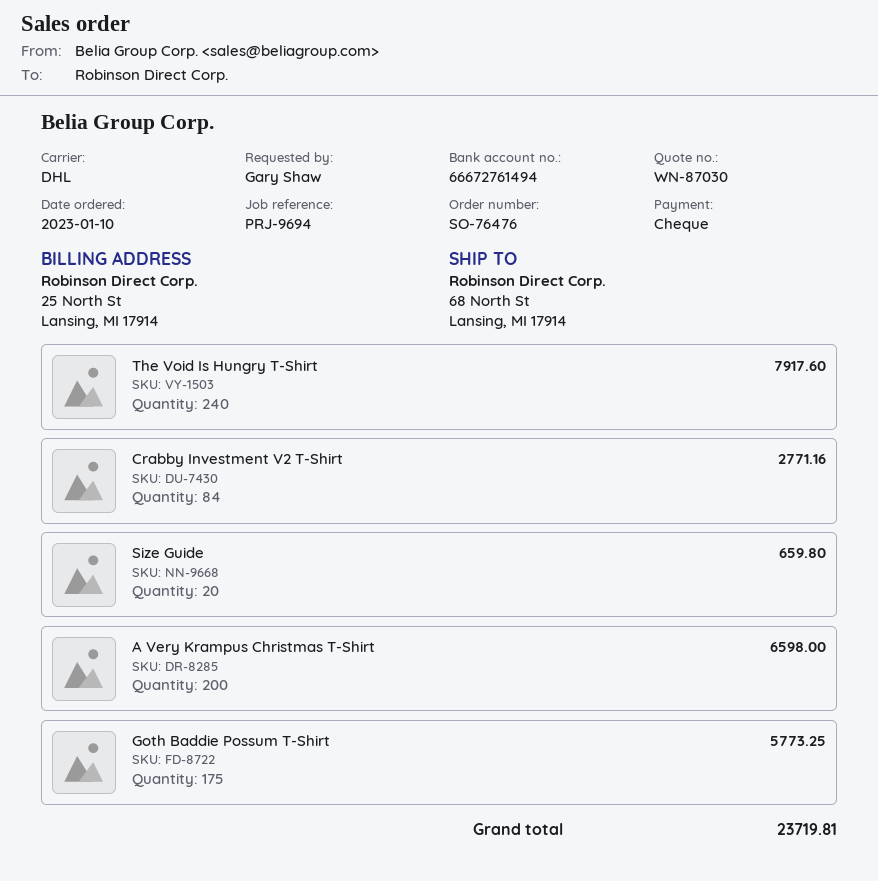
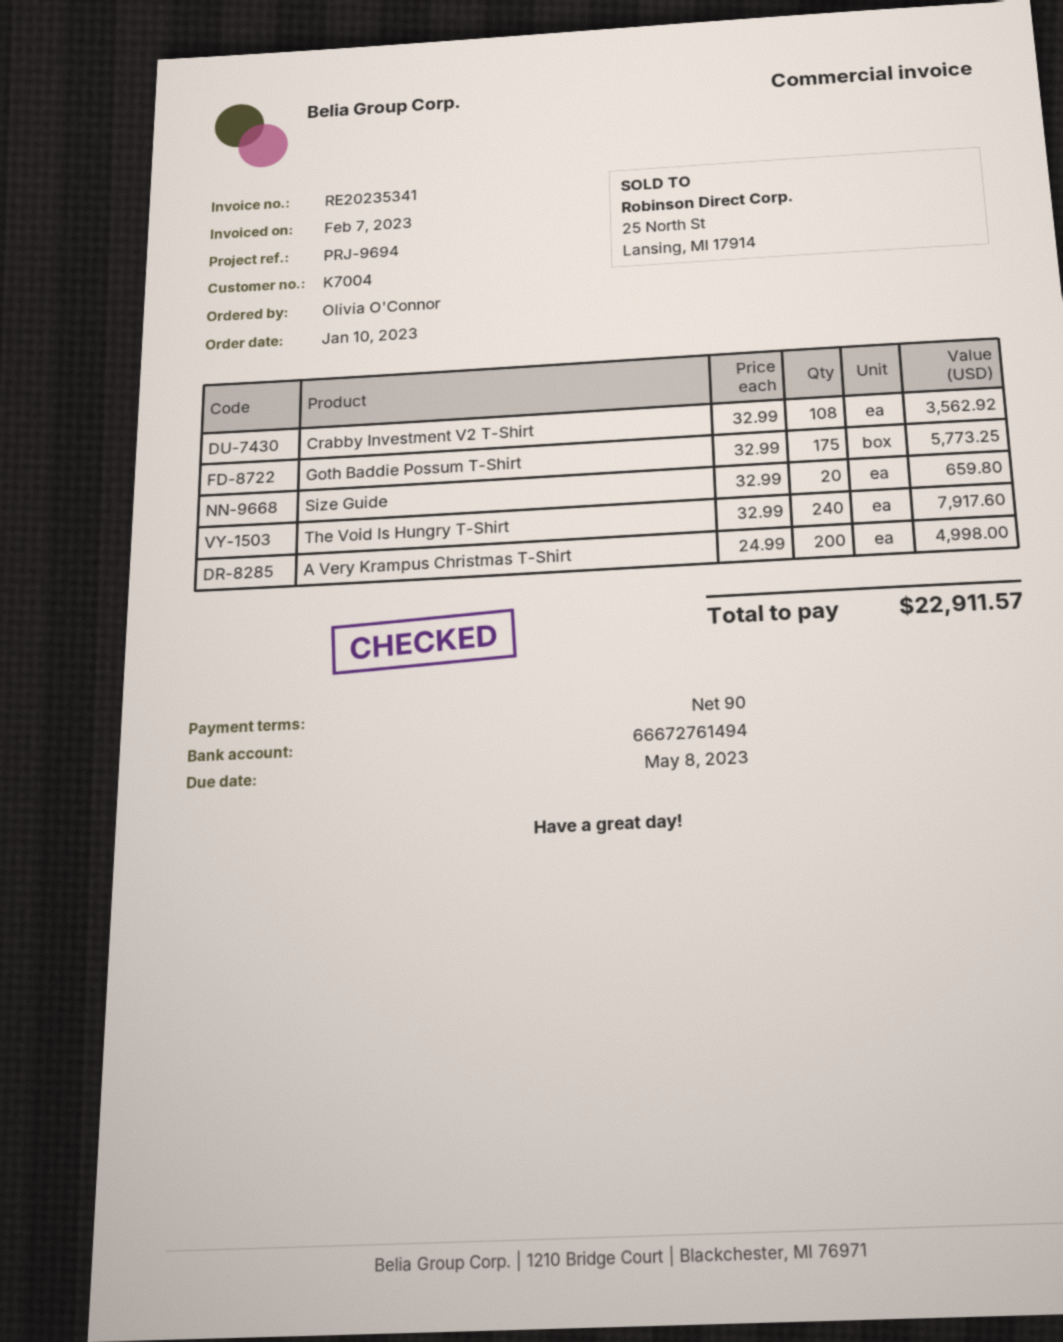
ordered by: Gary Shaw -> Olivia O'Connor
Crabby Investment V2 T-Shirt: 84 for 2771.16 -> 108 for 3562.92
A Very Krampus Christmas T-Shirt: 200 for 6598.00 -> 200 for 4998.00
total: 23719.81 -> 22911.57

